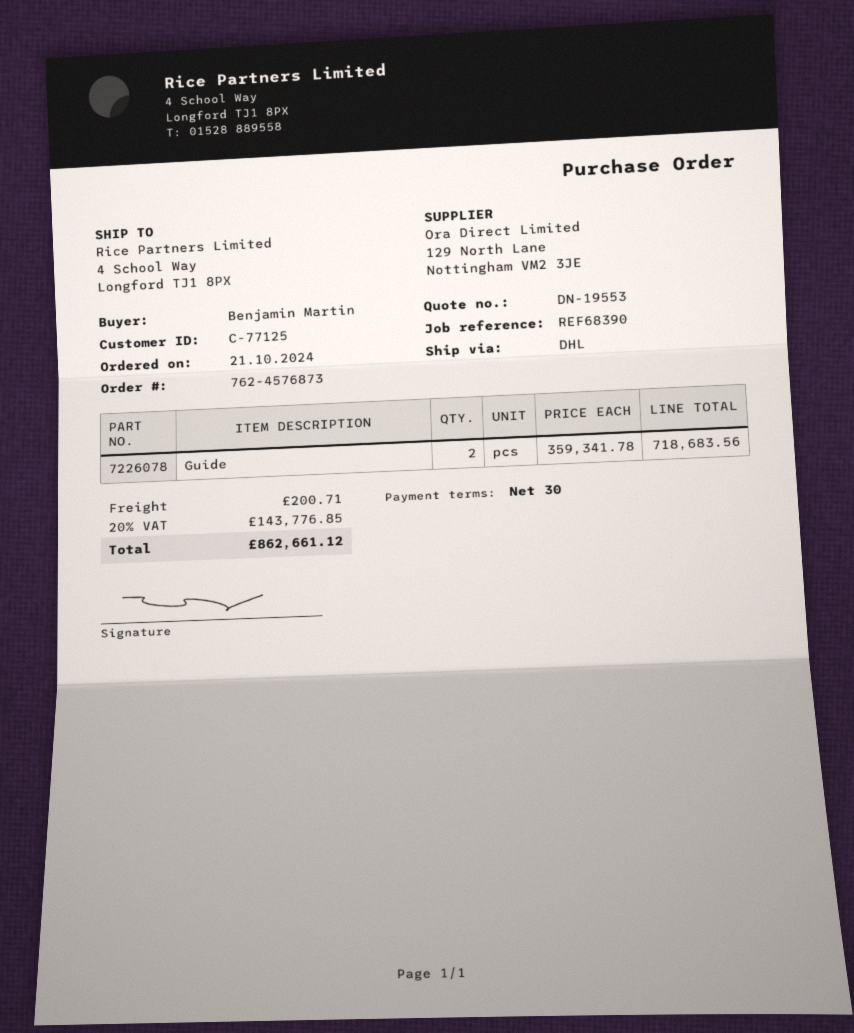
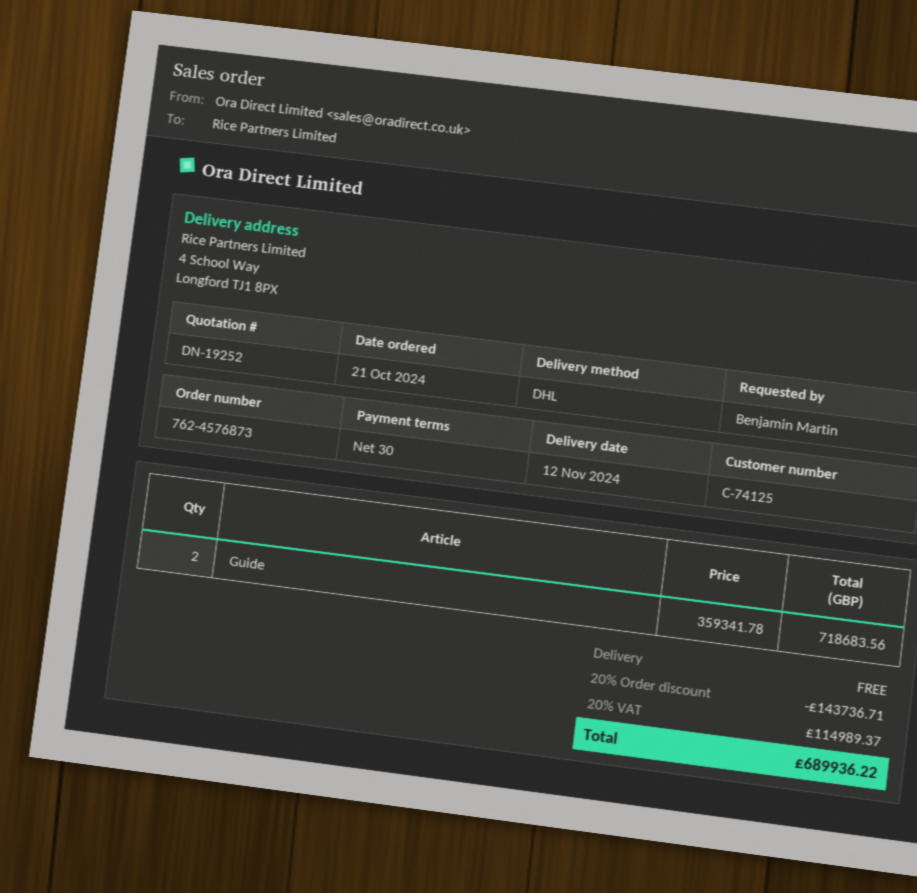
quote number: DN-19553 -> DN-19252
customer number: C-77125 -> C-74125
discount: none -> 20% = 143736.71
shipping: 200.71 -> 0.00
tax: 20% = 143776.85 -> 20% = 114989.37
total: 862661.12 -> 689936.22

